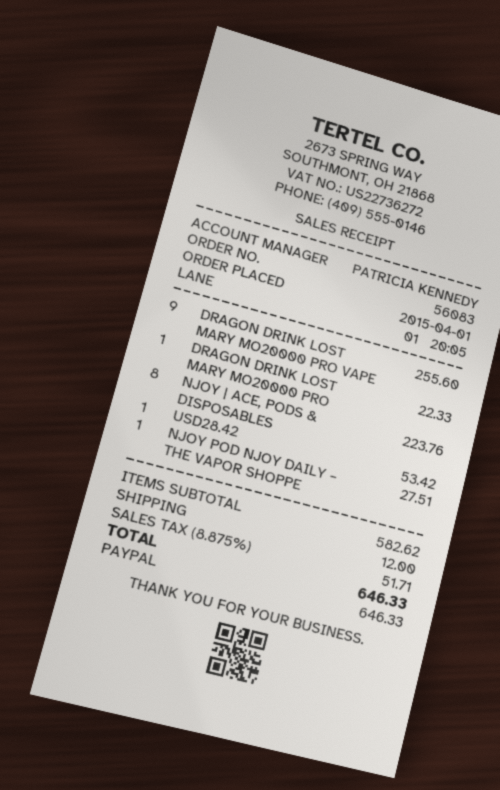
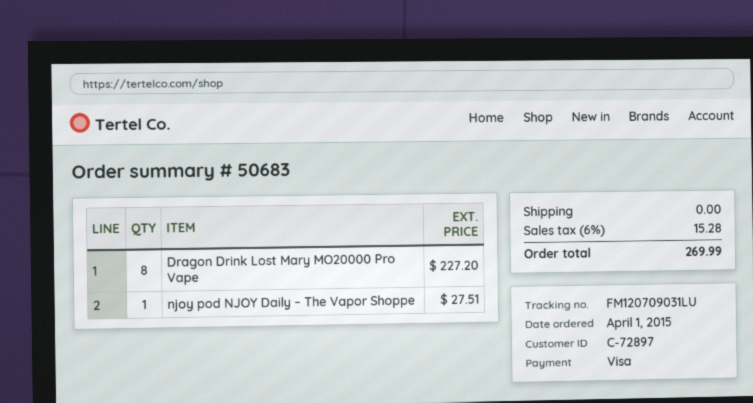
order number: 56083 -> 50683
payment method: PayPal -> Visa
DRAGON DRINK LOST MARY MO20000 PRO VAPE: 9 for 255.60 -> 8 for 227.20
DRAGON DRINK LOST MARY MO20000 PRO: 1 for 22.33 -> none
NJOY | ACE, PODS & DISPOSABLES: 8 for 223.76 -> none
USD28.42: 1 for 53.42 -> none
shipping: 12.00 -> 0.00
tax: 8.875% = 51.71 -> 6% = 15.28
total: 646.33 -> 269.99

